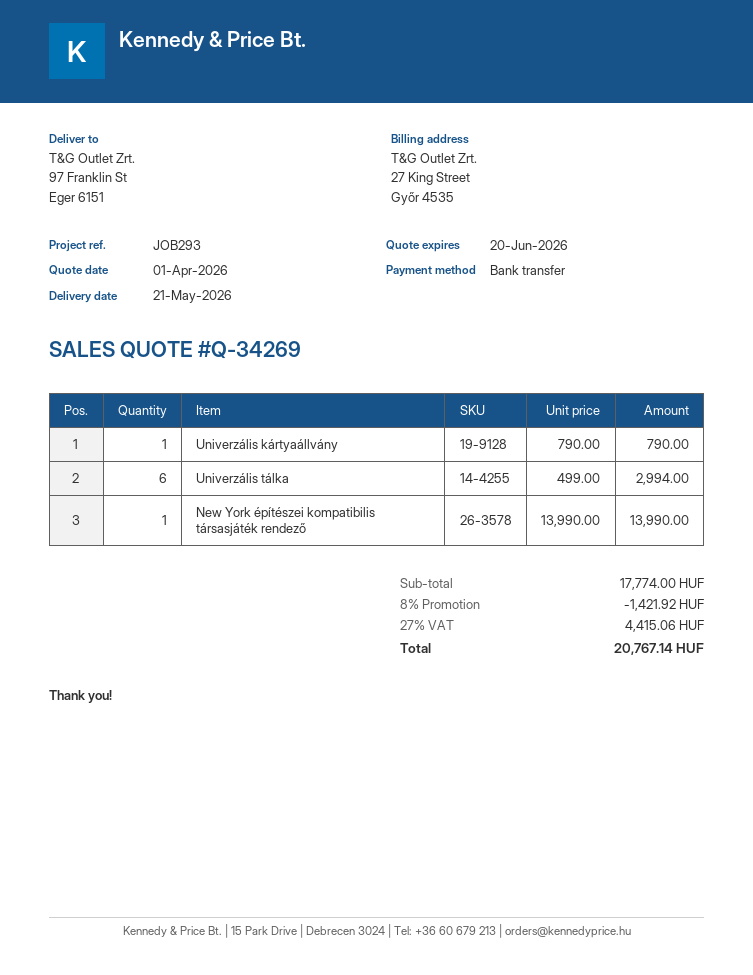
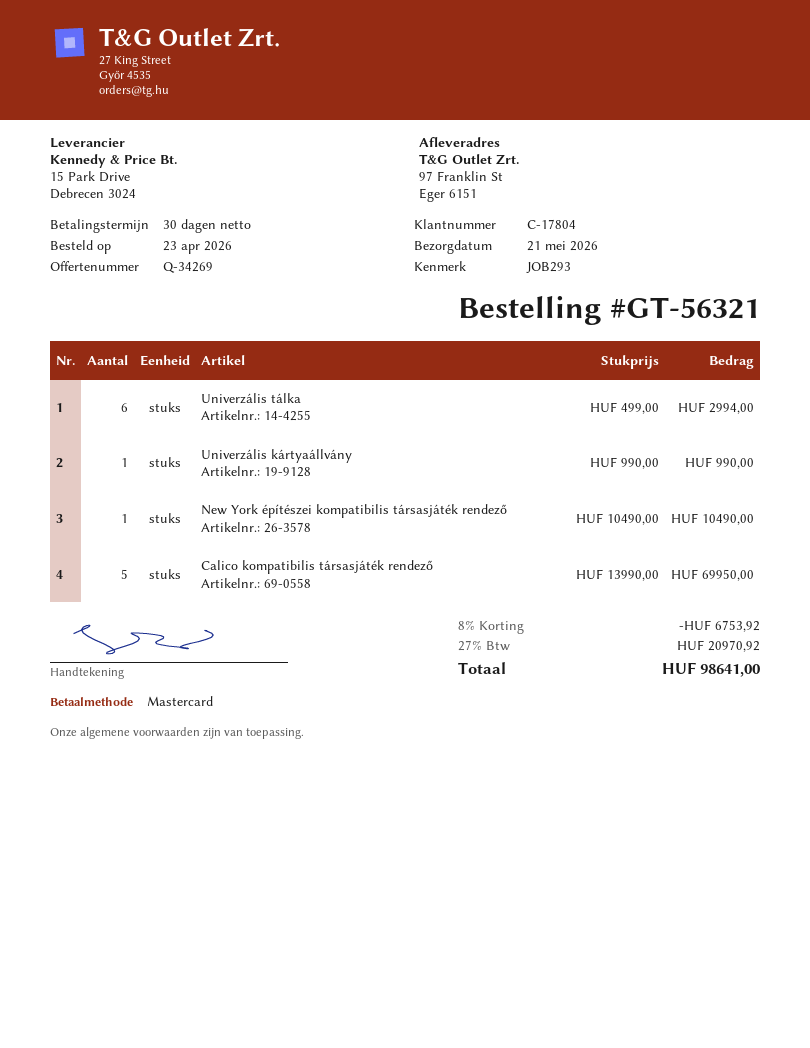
payment method: bank transfer -> Mastercard
Univerzális kártyaállvány: 1 x 790.00 = 790.00 -> 1 x 990.00 = 990.00
New York építészei kompatibilis társasjáték rendező: 1 x 13990.00 = 13990.00 -> 1 x 10490.00 = 10490.00
Calico kompatibilis társasjáték rendező: none -> 5 x 13990.00 = 69950.00
discount: 8% = 1421.92 -> 8% = 6753.92
tax: 27% = 4415.06 -> 27% = 20970.92
total: 20767.14 -> 98641.00

